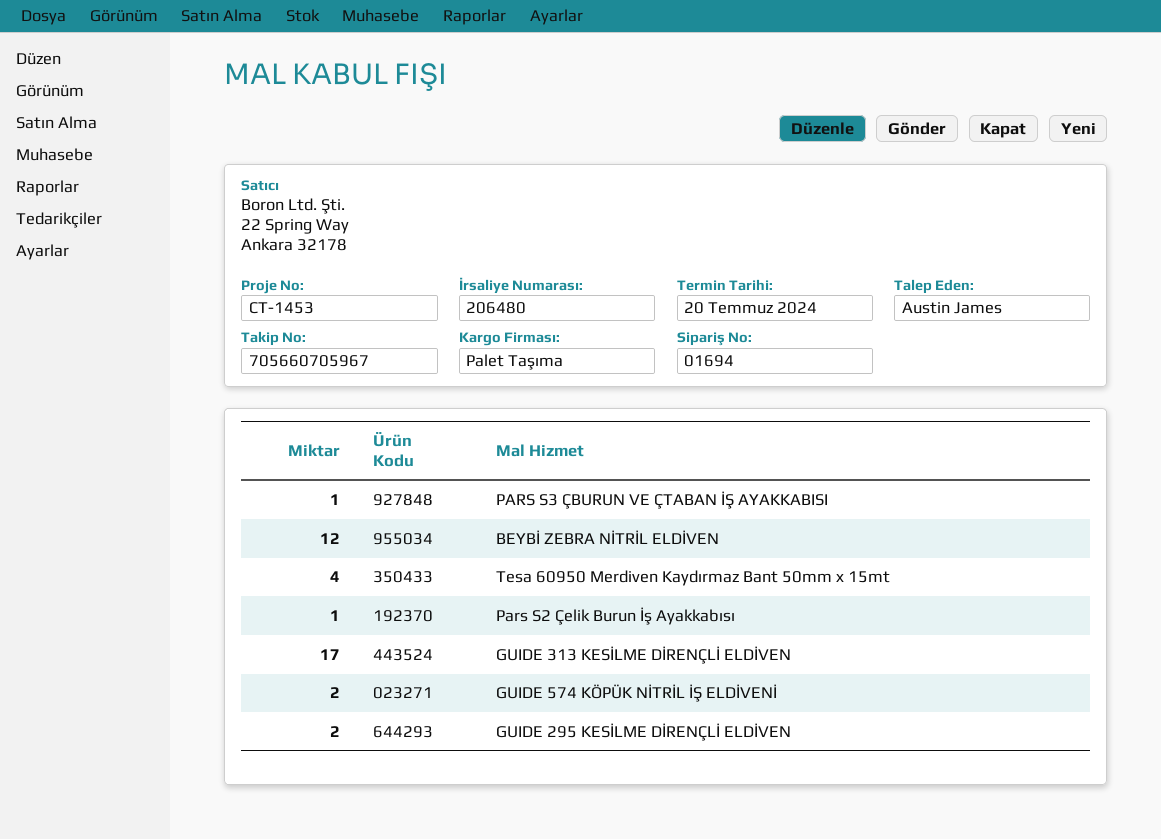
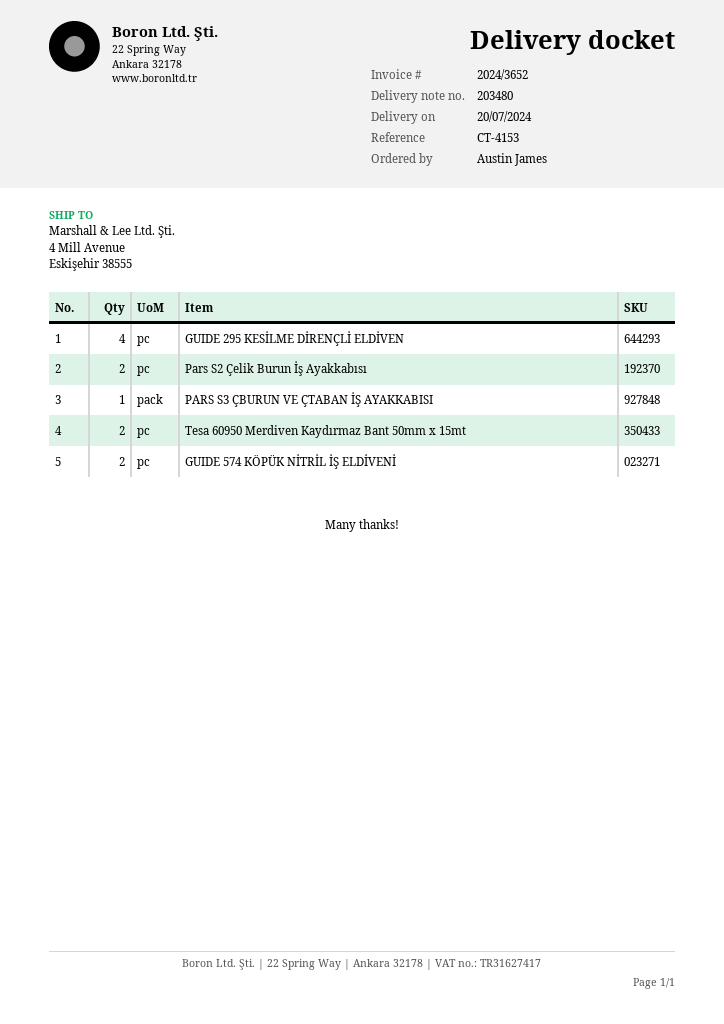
delivery note number: 206480 -> 203480
reference: CT-1453 -> CT-4153
BEYBİ ZEBRA NİTRİL ELDİVEN: 12 -> none
Tesa 60950 Merdiven Kaydırmaz Bant 50mm x 15mt: 4 -> 2
Pars S2 Çelik Burun İş Ayakkabısı: 1 -> 2
GUIDE 313 KESİLME DİRENÇLİ ELDİVEN: 17 -> none
GUIDE 295 KESİLME DİRENÇLİ ELDİVEN: 2 -> 4

